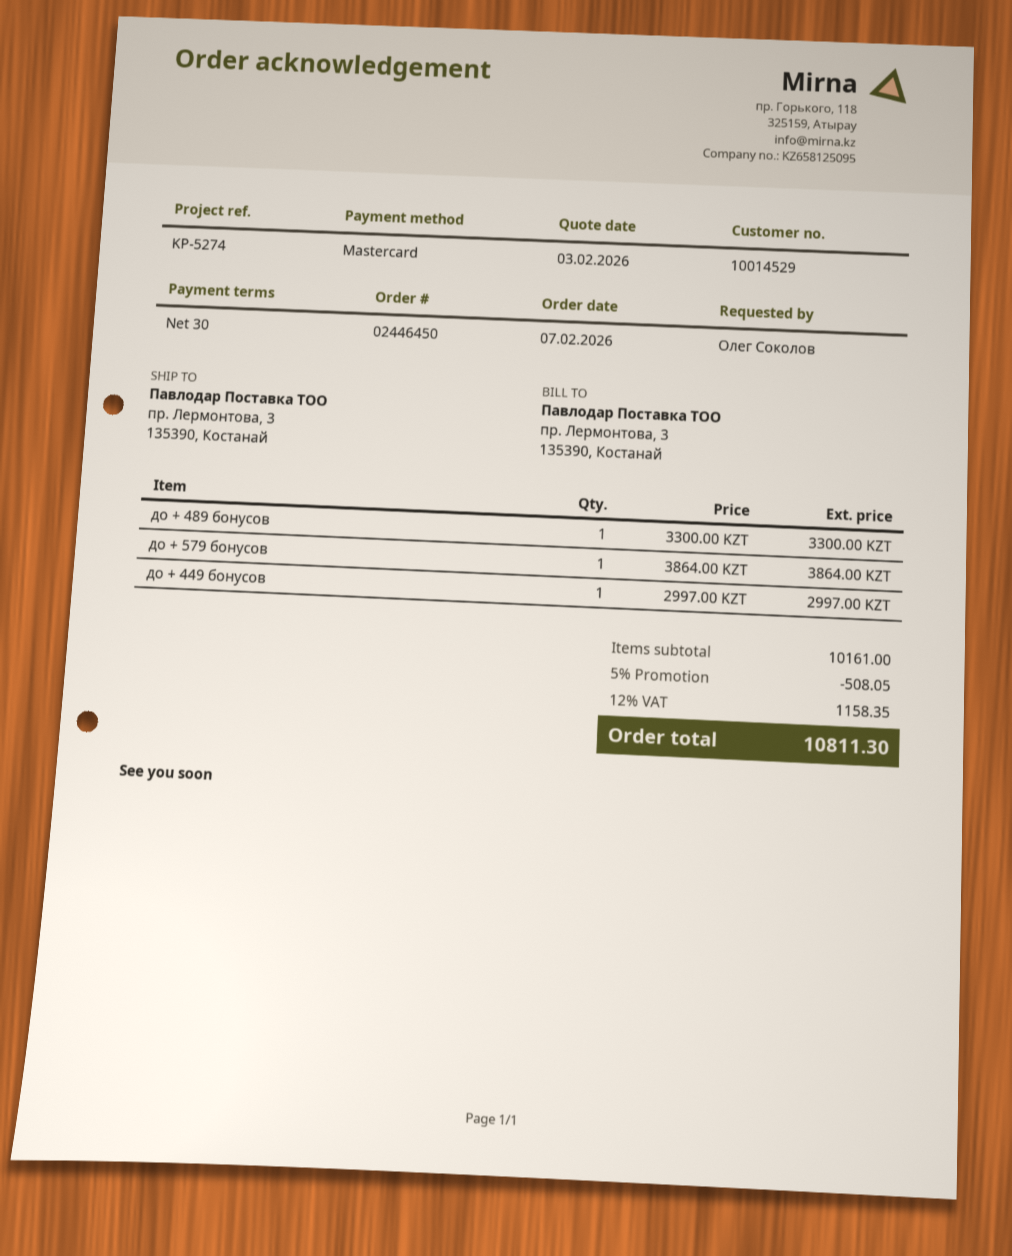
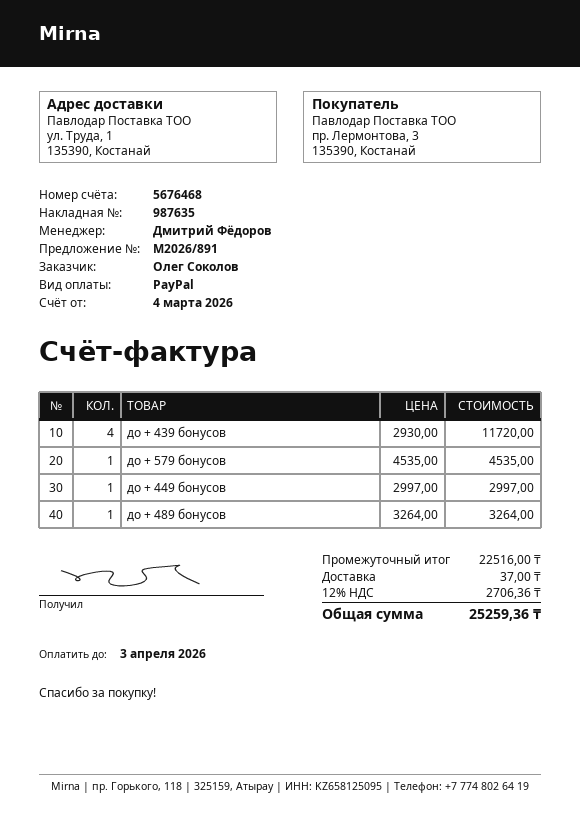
payment method: Mastercard -> PayPal
ship to: пр. Лермонтова, 3, 135390, Костанай -> ул. Труда, 1, 135390, Костанай
до + 489 бонусов: 1 x 3300.00 = 3300.00 -> 1 x 3264.00 = 3264.00
до + 579 бонусов: 1 x 3864.00 = 3864.00 -> 1 x 4535.00 = 4535.00
до + 439 бонусов: none -> 4 x 2930.00 = 11720.00
subtotal: 10161.00 -> 22516.00
discount: 5% = 508.05 -> none
shipping: none -> 37.00
tax: 12% = 1158.35 -> 12% = 2706.36
total: 10811.30 -> 25259.36

